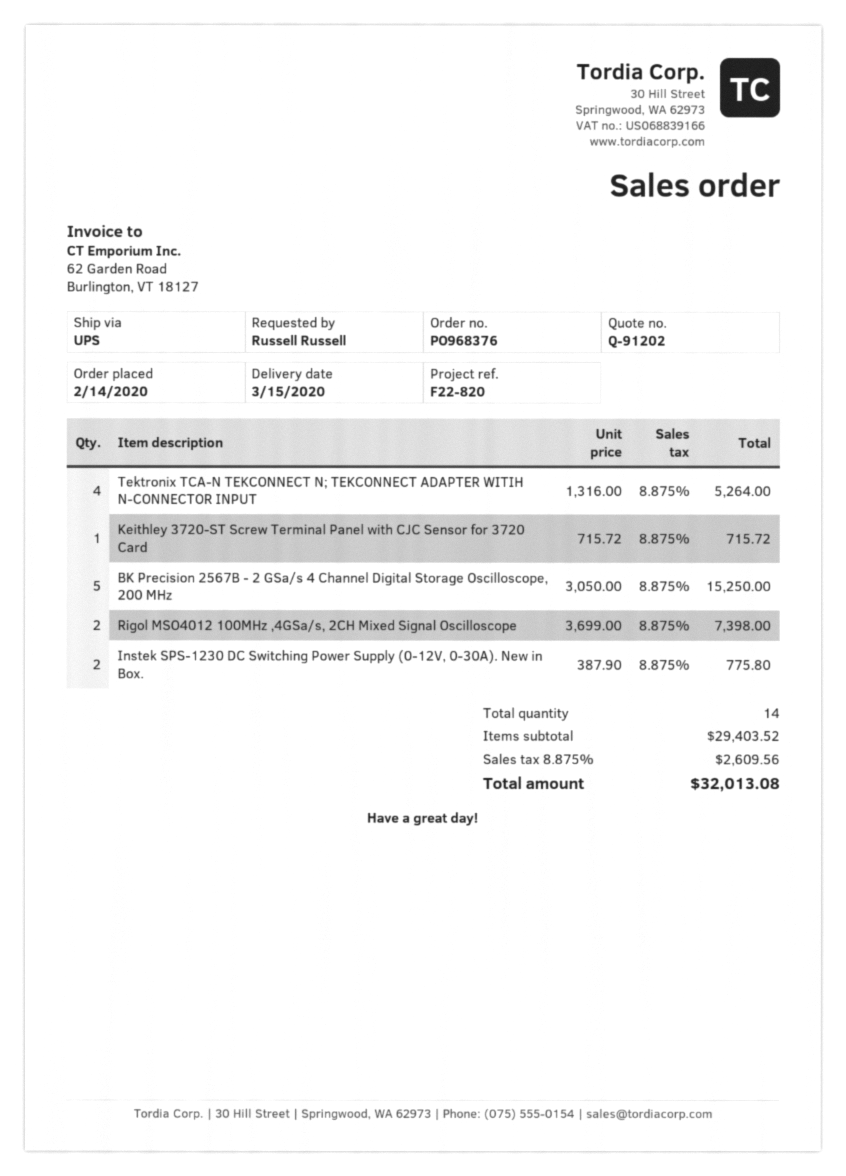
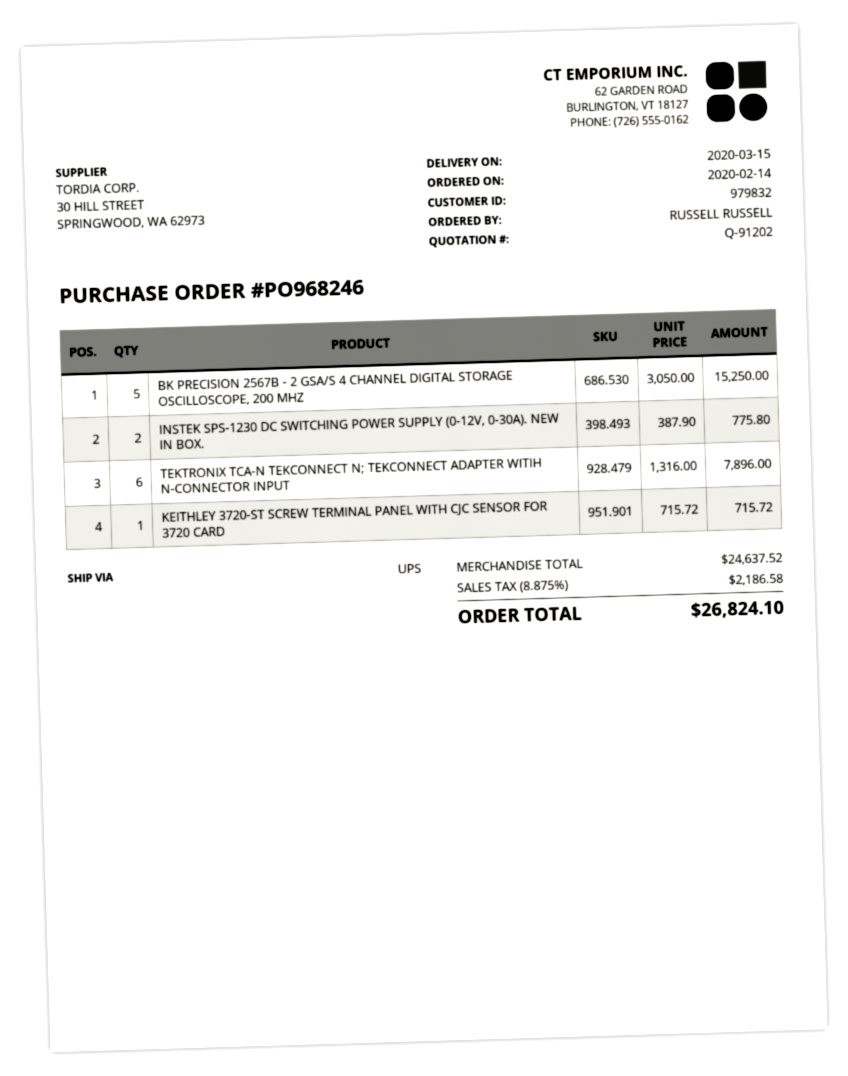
order number: PO968376 -> PO968246
Tektronix TCA-N TEKCONNECT N; TEKCONNECT ADAPTER WITIH N-CONNECTOR INPUT: 4 x 1316.00 = 5264.00 -> 6 x 1316.00 = 7896.00
Rigol MSO4012 100MHz ,4GSa/s, 2CH Mixed Signal Oscilloscope: 2 x 3699.00 = 7398.00 -> none
subtotal: 29403.52 -> 24637.52
tax: 8.875% = 2609.56 -> 8.875% = 2186.58
total: 32013.08 -> 26824.10

